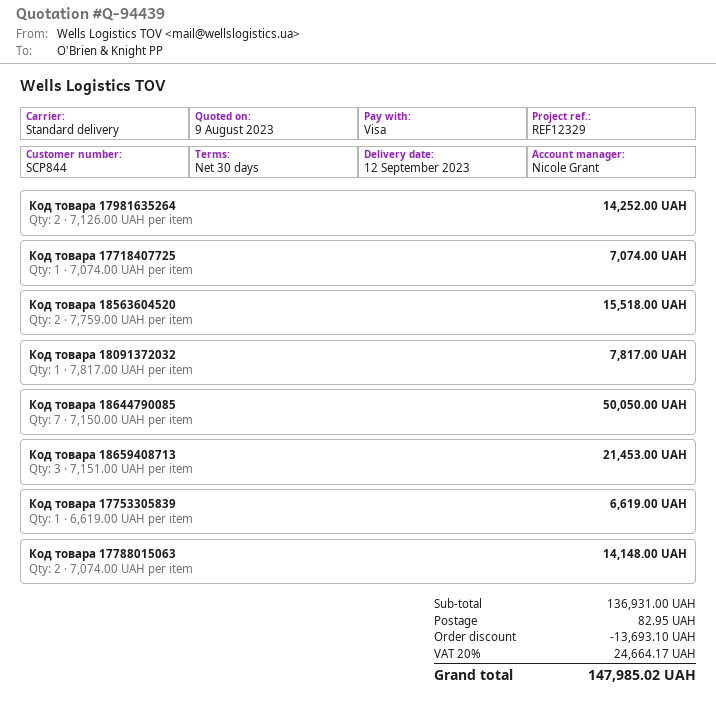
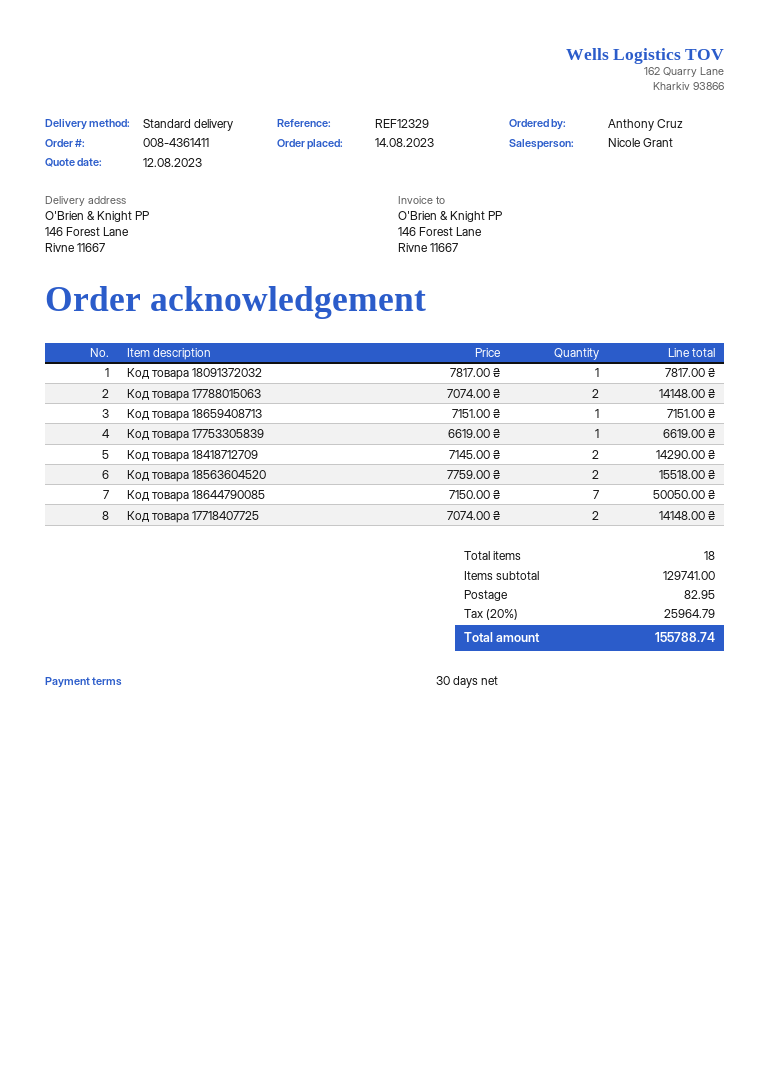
quote date: 2023-08-09 -> 2023-08-12
Код товара 17981635264: 2 x 7126.00 = 14252.00 -> none
Код товара 17718407725: 1 x 7074.00 = 7074.00 -> 2 x 7074.00 = 14148.00
Код товара 18659408713: 3 x 7151.00 = 21453.00 -> 1 x 7151.00 = 7151.00
Код товара 18418712709: none -> 2 x 7145.00 = 14290.00
subtotal: 136931.00 -> 129741.00
discount: 13693.10 -> none
tax: 20% = 24664.17 -> 20% = 25964.79
total: 147985.02 -> 155788.74

